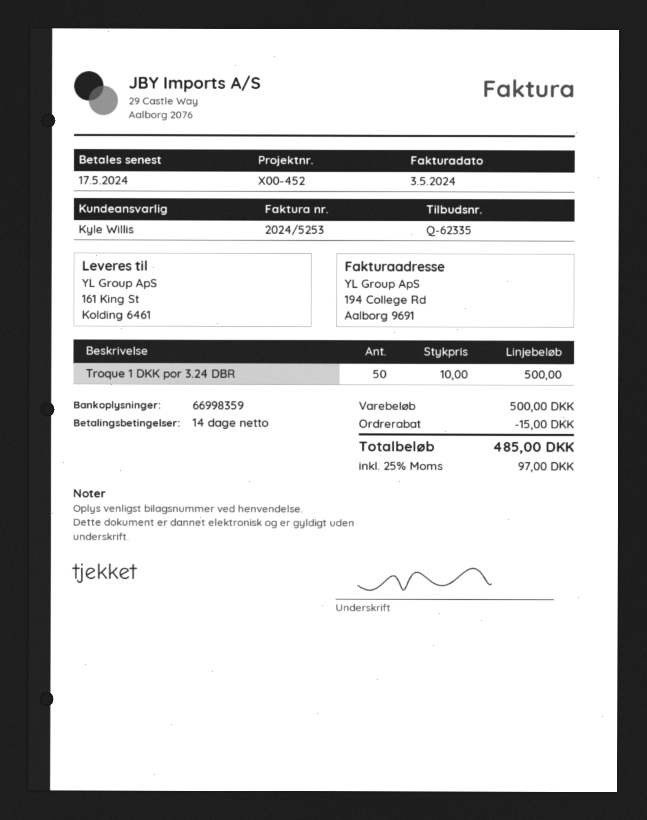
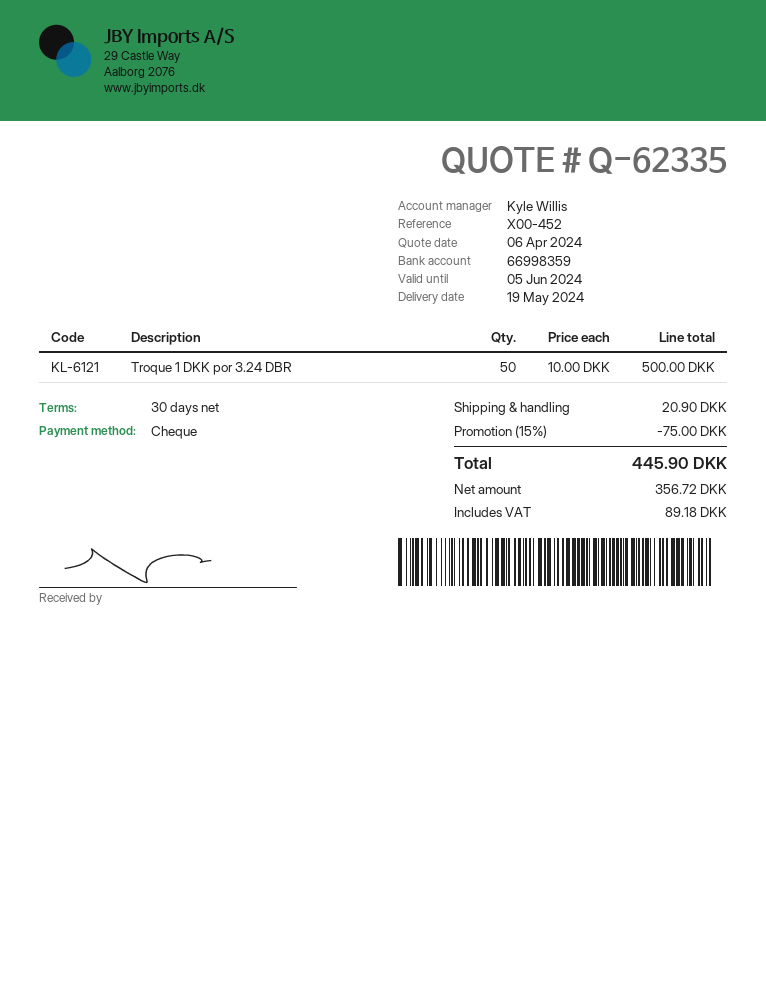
payment terms: 14 days -> 30 days
discount: 15.00 -> 75.00
shipping: none -> 20.90
tax: 97.00 -> 89.18
total: 485.00 -> 445.90

